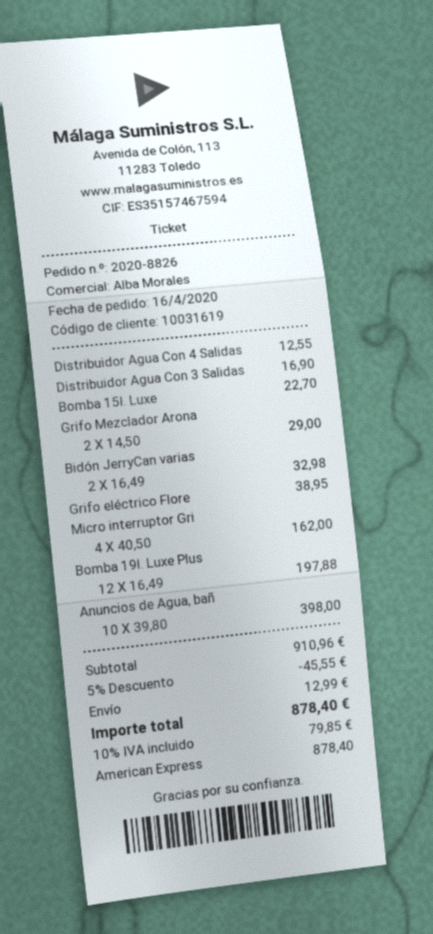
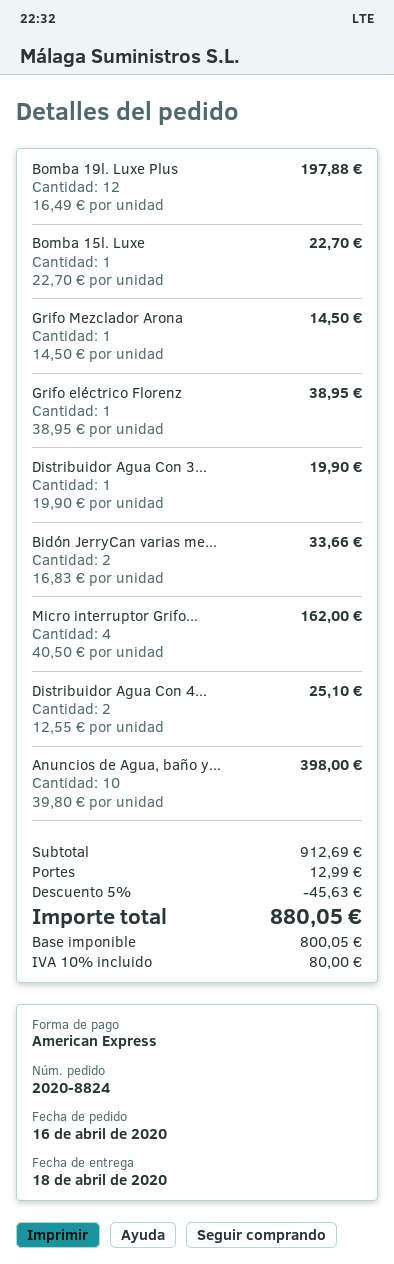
order number: 2020-8826 -> 2020-8824
Distribuidor Agua Con 4 Salidas: 1 x 12.55 = 12.55 -> 2 x 12.55 = 25.10
Distribuidor Agua Con 3 Salidas: 1 x 16.90 = 16.90 -> 1 x 19.90 = 19.90
Grifo Mezclador Arona: 2 x 14.50 = 29.00 -> 1 x 14.50 = 14.50
Bidón JerryCan varias: 2 x 16.49 = 32.98 -> 2 x 16.83 = 33.66
subtotal: 910.96 -> 912.69
discount: 5% = 45.55 -> 5% = 45.63
tax: 10% = 79.85 -> 10% = 80.00
total: 878.40 -> 880.05

